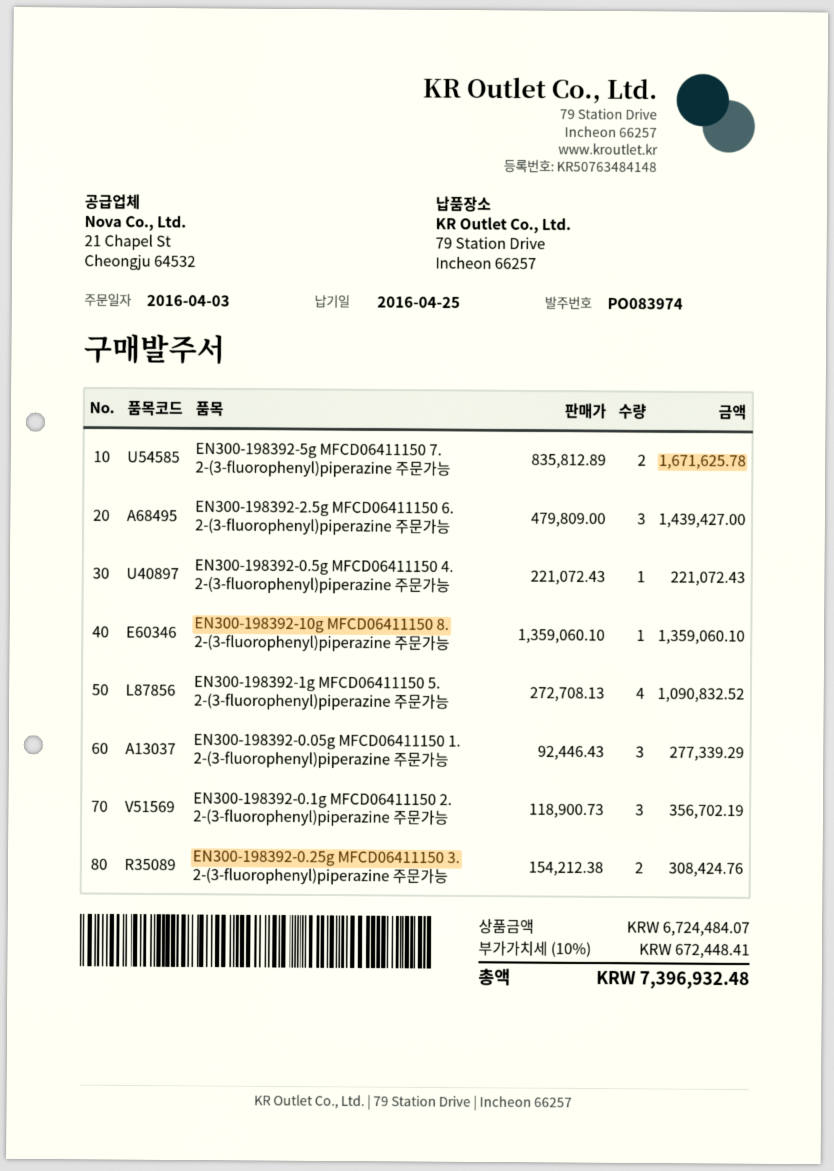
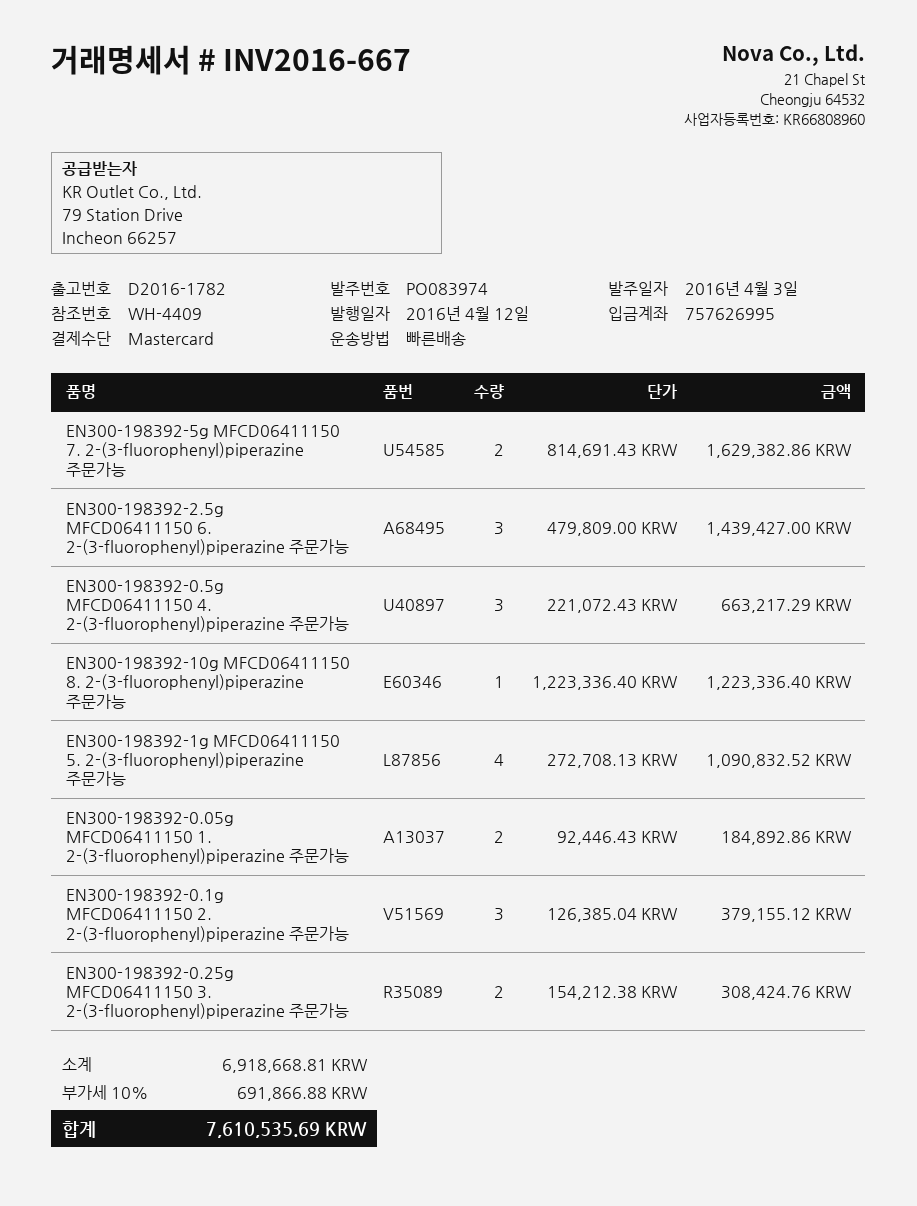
EN300-198392-5g MFCD06411150 7. 2-(3-fluorophenyl)piperazine 주문가능: 2 x 835812.89 = 1671625.78 -> 2 x 814691.43 = 1629382.86
EN300-198392-0.5g MFCD06411150 4. 2-(3-fluorophenyl)piperazine 주문가능: 1 x 221072.43 = 221072.43 -> 3 x 221072.43 = 663217.29
EN300-198392-10g MFCD06411150 8. 2-(3-fluorophenyl)piperazine 주문가능: 1 x 1359060.10 = 1359060.10 -> 1 x 1223336.40 = 1223336.40
EN300-198392-0.05g MFCD06411150 1. 2-(3-fluorophenyl)piperazine 주문가능: 3 x 92446.43 = 277339.29 -> 2 x 92446.43 = 184892.86
EN300-198392-0.1g MFCD06411150 2. 2-(3-fluorophenyl)piperazine 주문가능: 3 x 118900.73 = 356702.19 -> 3 x 126385.04 = 379155.12
subtotal: 6724484.07 -> 6918668.81
tax: 10% = 672448.41 -> 10% = 691866.88
total: 7396932.48 -> 7610535.69

